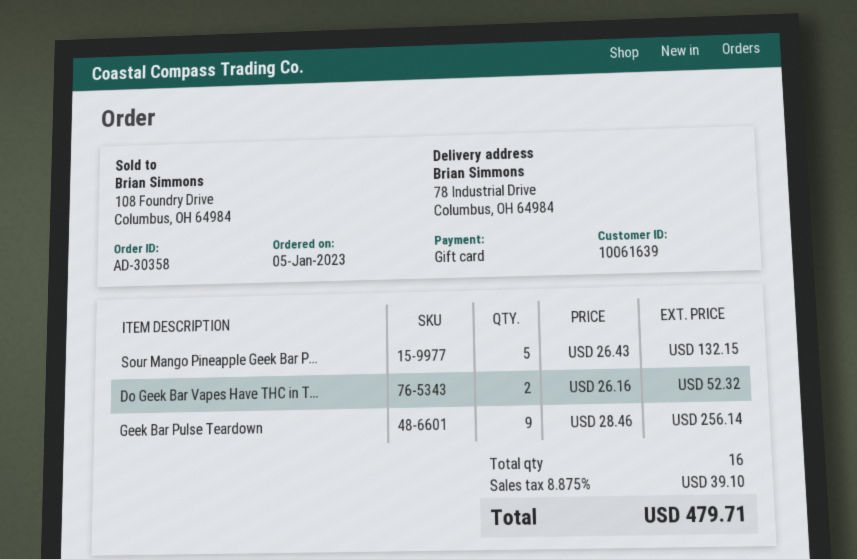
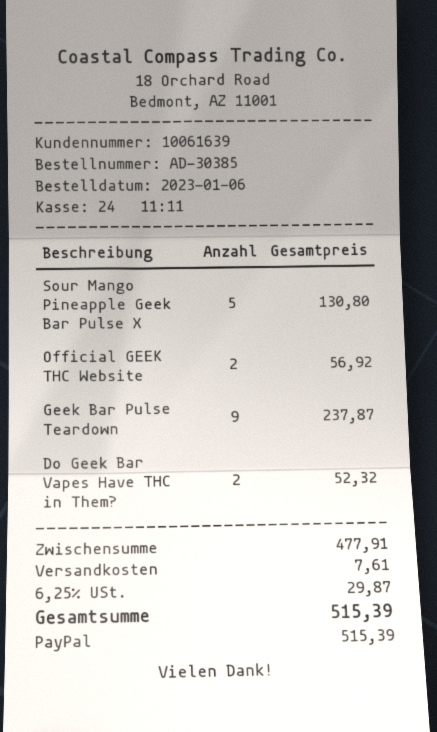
order number: AD-30358 -> AD-30385
order date: 2023-01-05 -> 2023-01-06
payment method: gift card -> PayPal
Sour Mango Pineapple Geek Bar P...: 5 for 132.15 -> 5 for 130.80
Geek Bar Pulse Teardown: 9 for 256.14 -> 9 for 237.87
Official GEEK THC Website: none -> 2 for 56.92
shipping: none -> 7.61
tax: 8.875% = 39.10 -> 6.25% = 29.87
total: 479.71 -> 515.39

